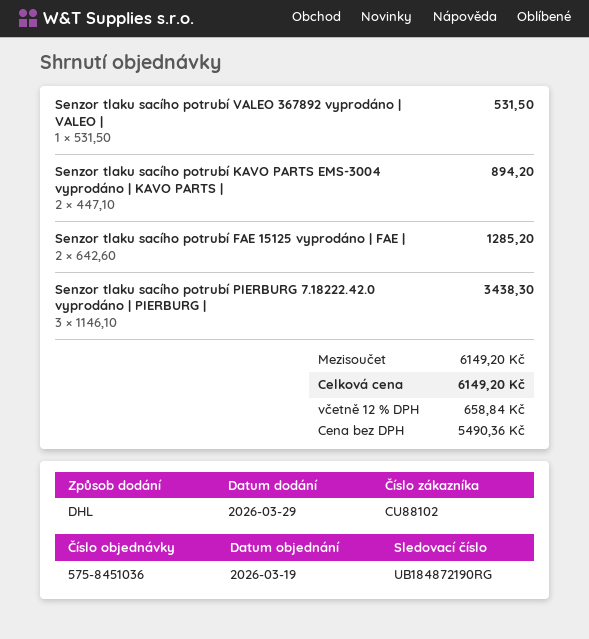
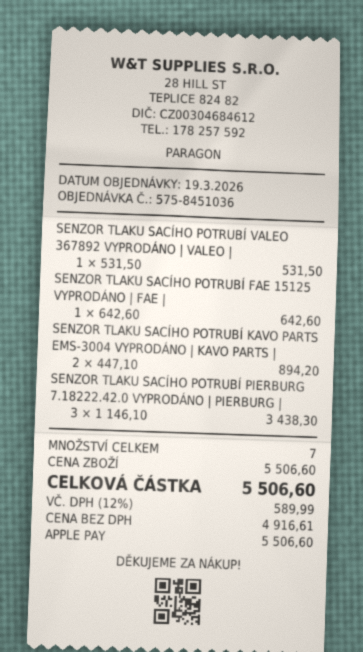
Senzor tlaku sacího potrubí FAE 15125 vyprodáno | FAE |: 2 x 642.60 = 1285.20 -> 1 x 642.60 = 642.60
subtotal: 6149.20 -> 5506.60
net: 5490.36 -> 4916.61
tax: 12% = 658.84 -> 12% = 589.99
total: 6149.20 -> 5506.60

